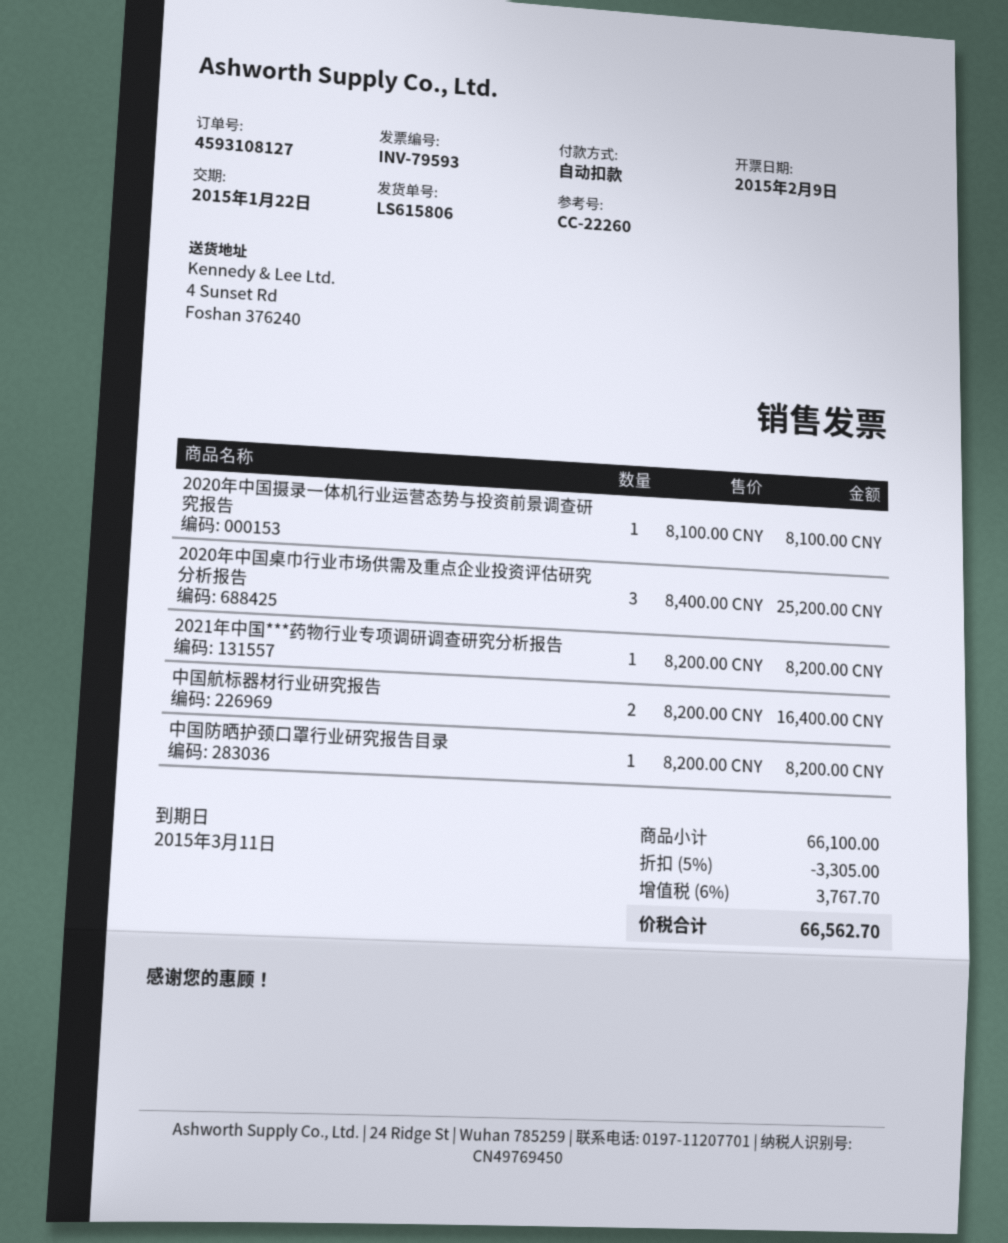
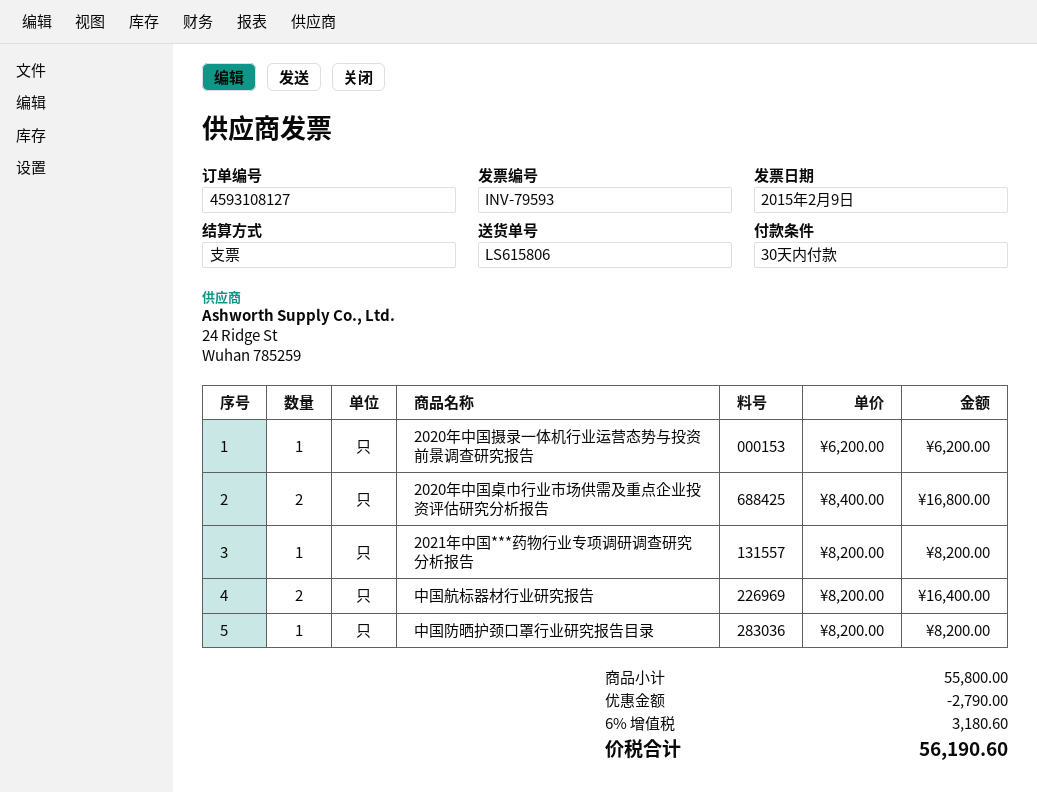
payment method: direct debit -> cheque
2020年中国摄录一体机行业运营态势与投资前景调查研究报告: 1 x 8100.00 = 8100.00 -> 1 x 6200.00 = 6200.00
2020年中国桌巾行业市场供需及重点企业投资评估研究分析报告: 3 x 8400.00 = 25200.00 -> 2 x 8400.00 = 16800.00
subtotal: 66100.00 -> 55800.00
discount: 3305.00 -> 2790.00
tax: 6% = 3767.70 -> 6% = 3180.60
total: 66562.70 -> 56190.60

